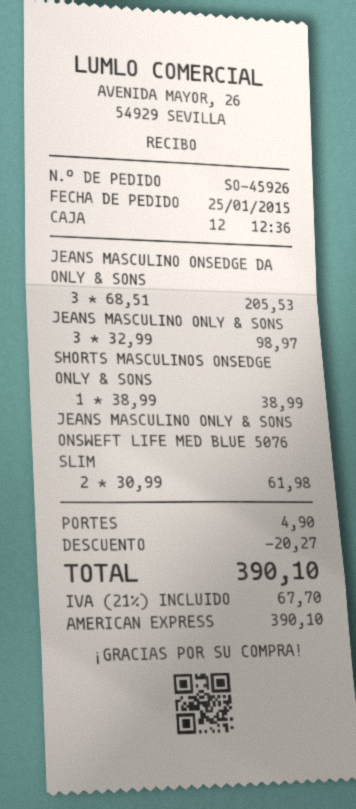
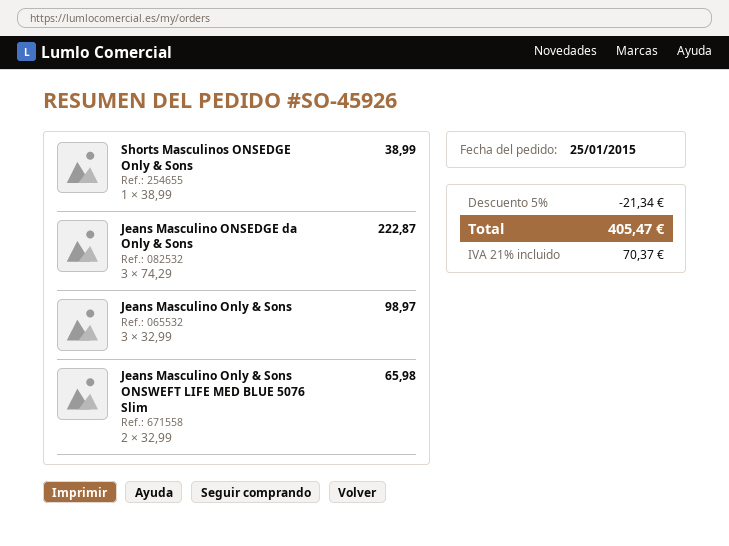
JEANS MASCULINO ONSEDGE DA ONLY & SONS: 3 x 68.51 = 205.53 -> 3 x 74.29 = 222.87
JEANS MASCULINO ONLY & SONS ONSWEFT LIFE MED BLUE 5076 SLIM: 2 x 30.99 = 61.98 -> 2 x 32.99 = 65.98
discount: 20.27 -> 21.34
shipping: 4.90 -> none
tax: 21% = 67.70 -> 21% = 70.37
total: 390.10 -> 405.47

